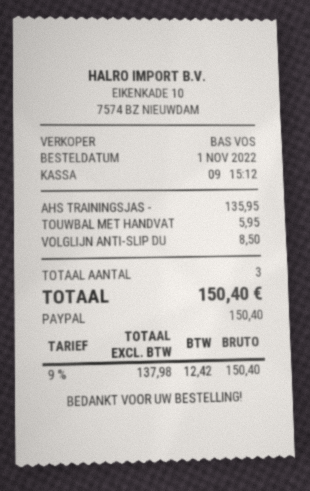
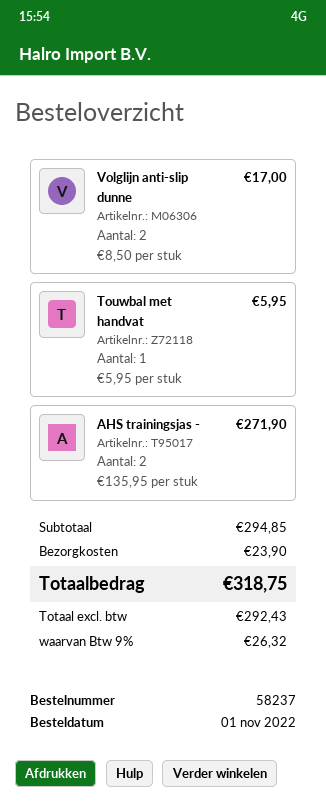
AHS TRAININGSJAS -: 1 x 135.95 = 135.95 -> 2 x 135.95 = 271.90
VOLGLIJN ANTI-SLIP DU: 1 x 8.50 = 8.50 -> 2 x 8.50 = 17.00
shipping: none -> 23.90
net: 137.98 -> 292.43
tax: 9% = 12.42 -> 9% = 26.32
total: 150.40 -> 318.75

